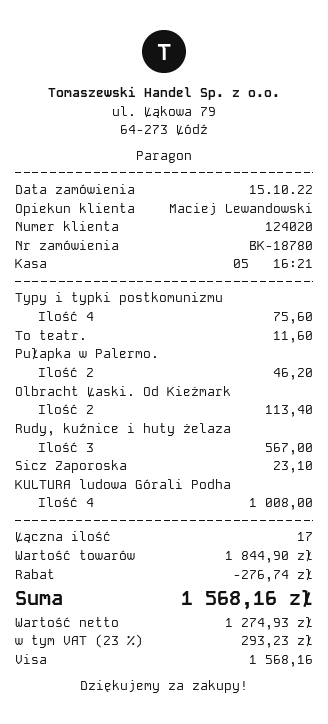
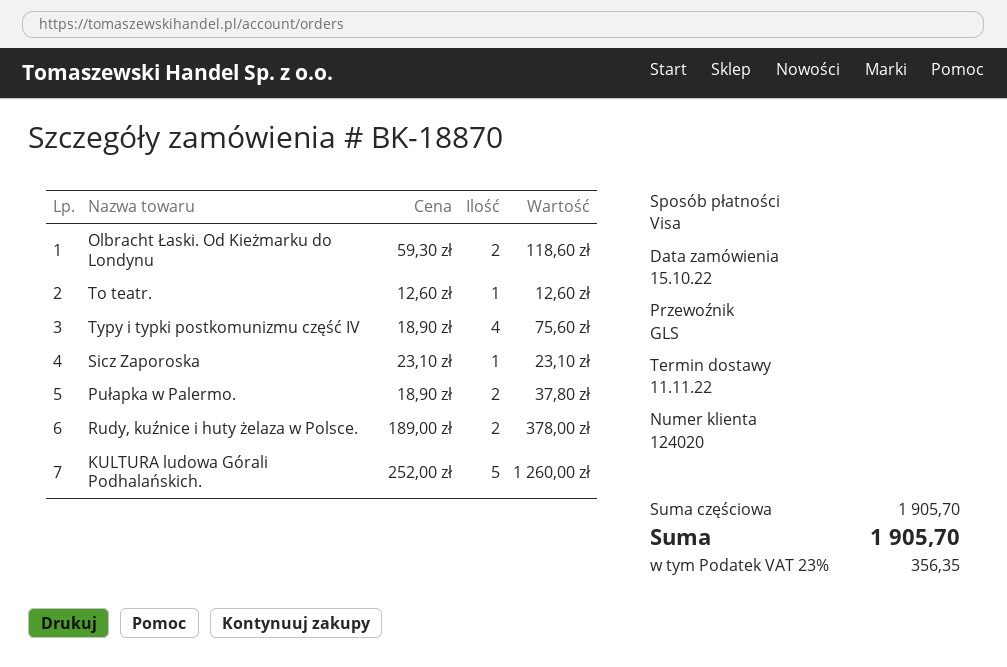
order number: BK-18780 -> BK-18870
To teatr.: 1 for 11.60 -> 1 for 12.60
Pułapka w Palermo.: 2 for 46.20 -> 2 for 37.80
Olbracht Łaski. Od Kieżmark: 2 for 113.40 -> 2 for 118.60
Rudy, kuźnice i huty żelaza: 3 for 567.00 -> 2 for 378.00
KULTURA ludowa Górali Podha: 4 for 1008.00 -> 5 for 1260.00
subtotal: 1844.90 -> 1905.70
discount: 276.74 -> none
tax: 23% = 293.23 -> 23% = 356.35
total: 1568.16 -> 1905.70

